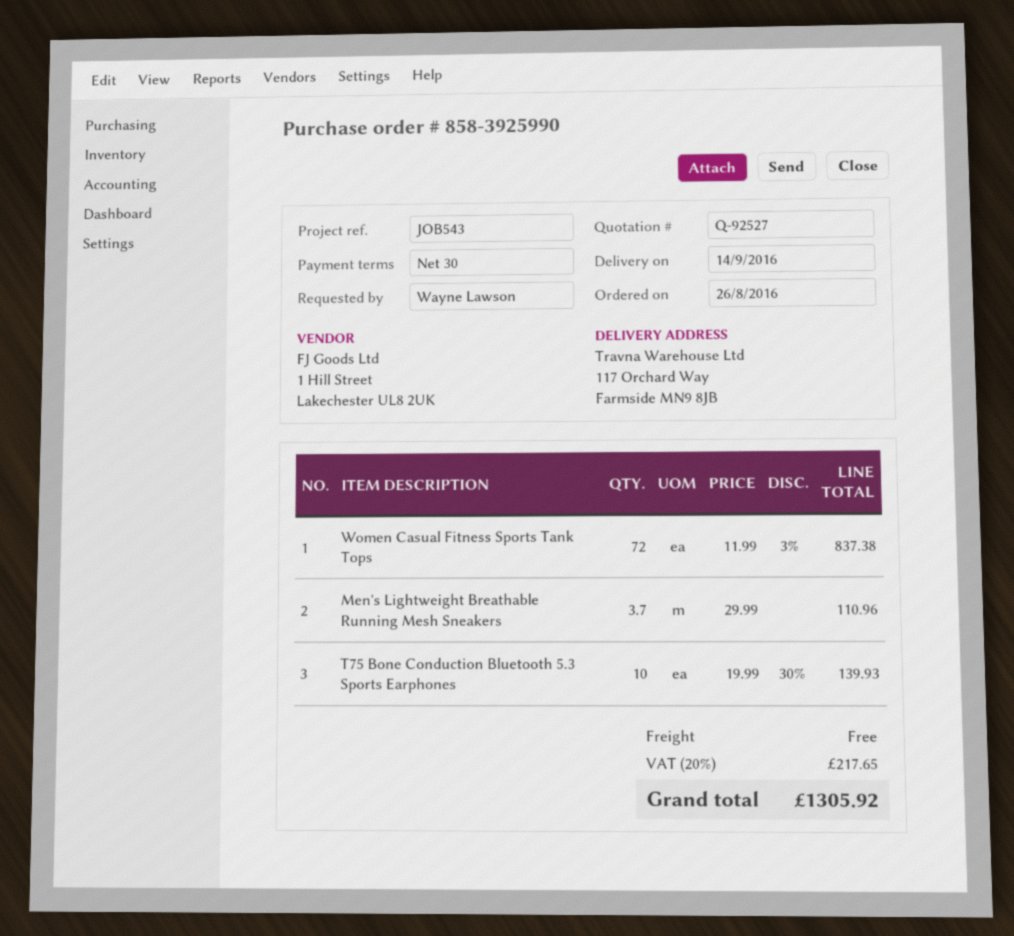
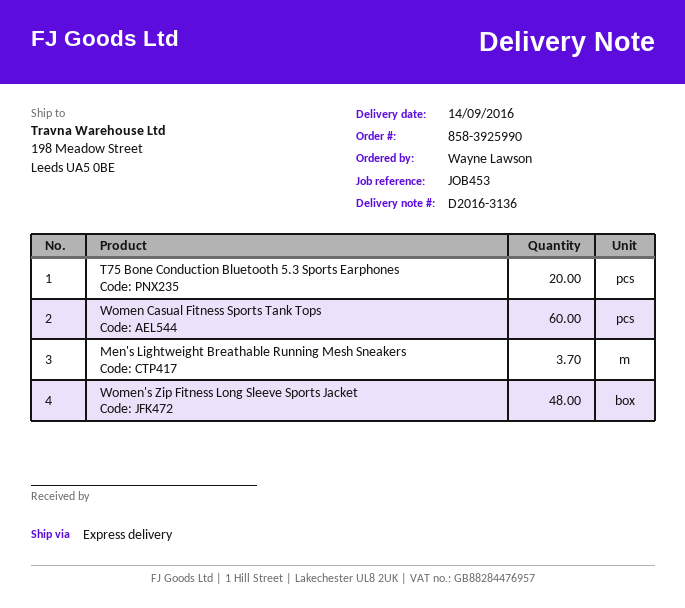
reference: JOB543 -> JOB453
ship to: 117 Orchard Way, Farmside MN9 8JB -> 198 Meadow Street, Leeds UA5 0BE
Women Casual Fitness Sports Tank Tops: 72 -> 60
T75 Bone Conduction Bluetooth 5.3 Sports Earphones: 10 -> 20
Women's Zip Fitness Long Sleeve Sports Jacket: none -> 48

